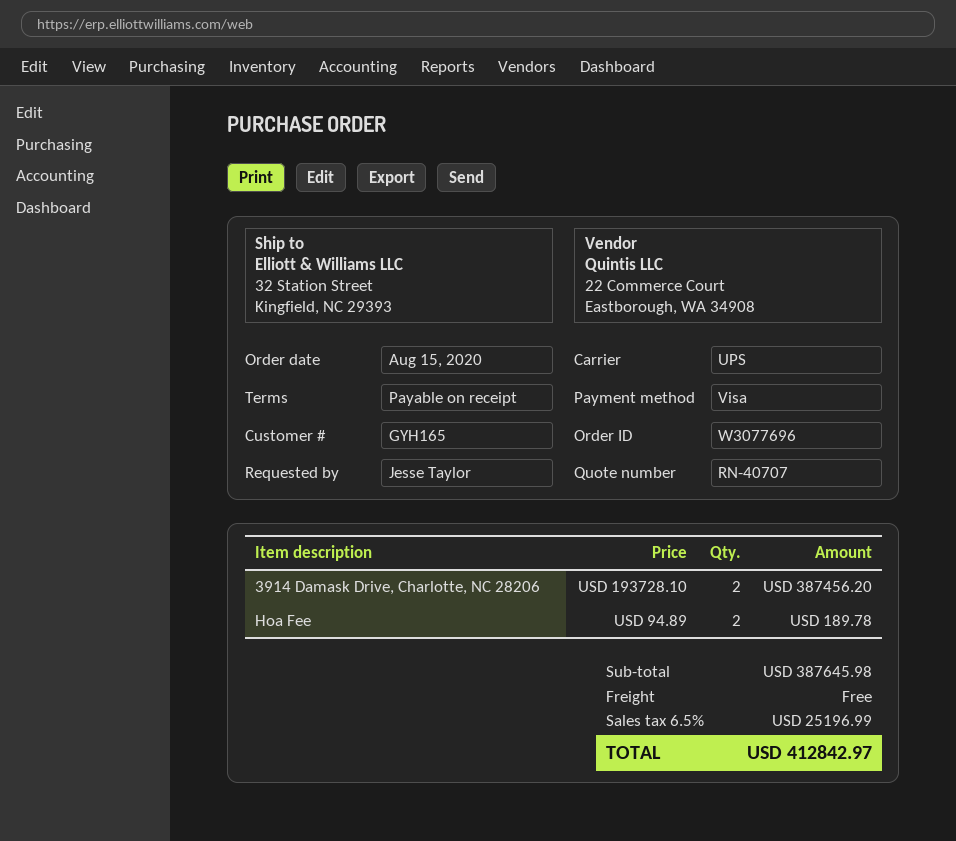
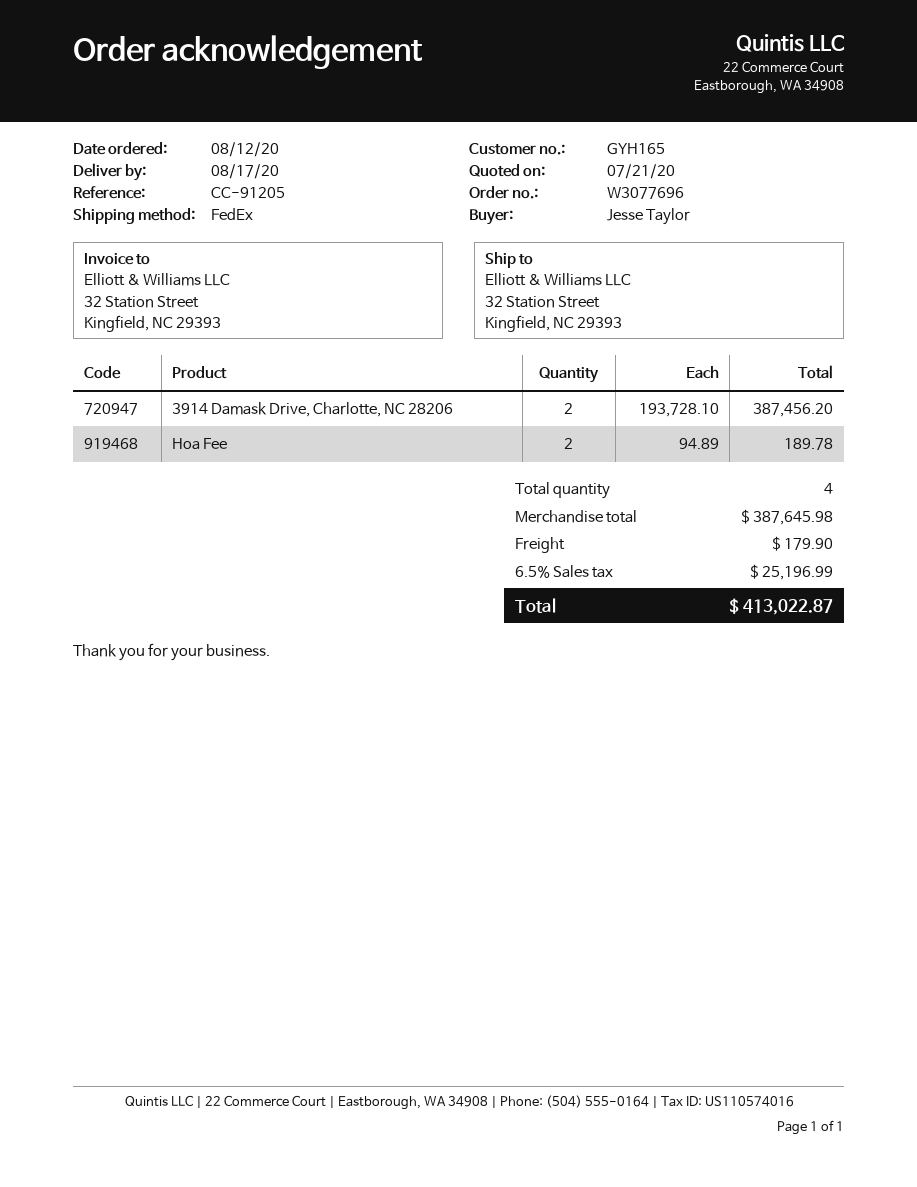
order date: 2020-08-15 -> 2020-08-12
shipping method: UPS -> FedEx
shipping: 0.00 -> 179.90
total: 412842.97 -> 413022.87

